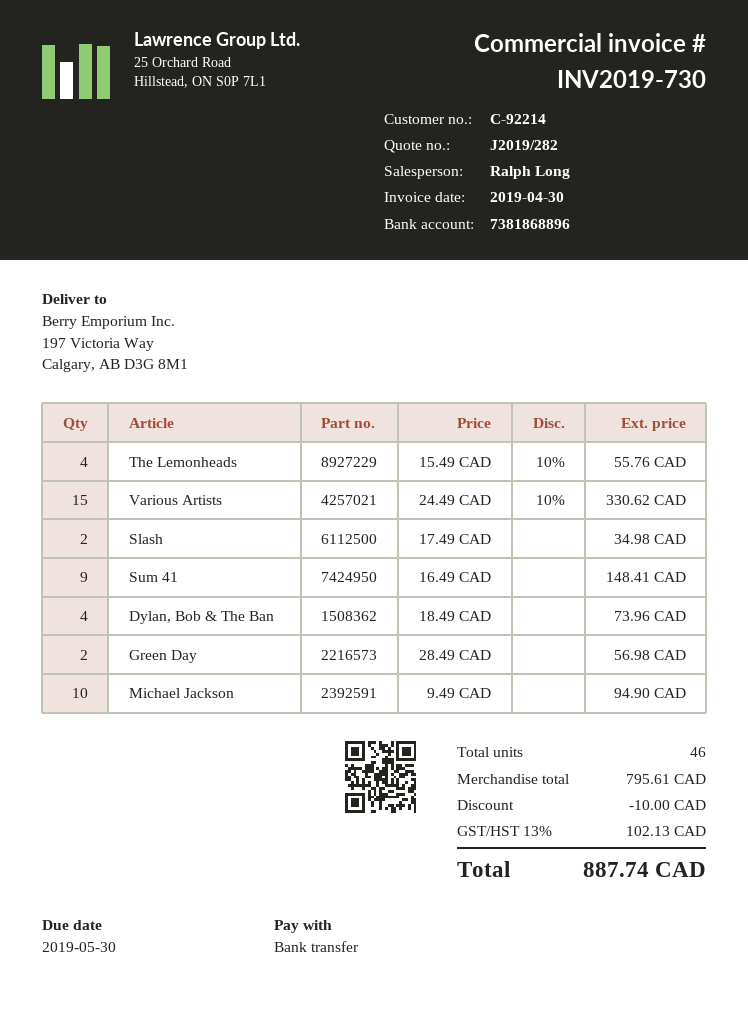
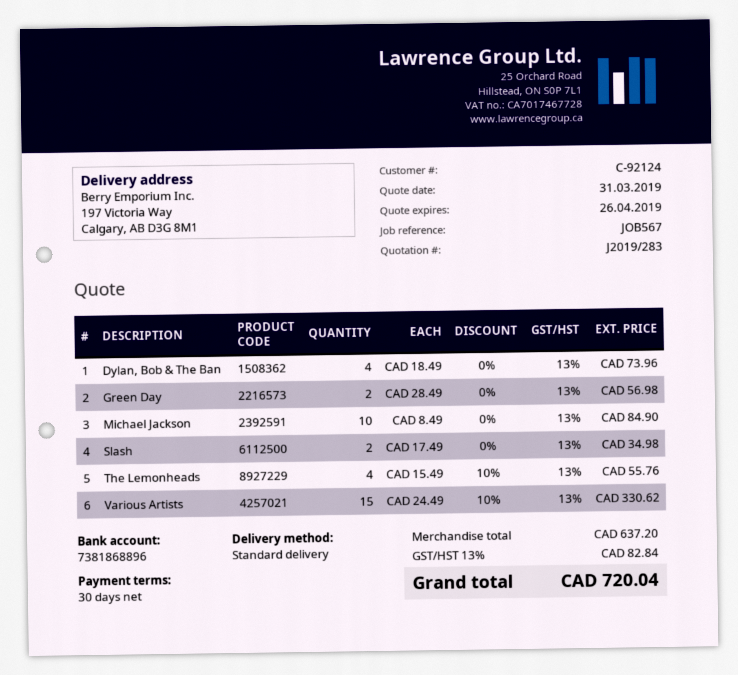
quote number: J2019/282 -> J2019/283
customer number: C-92214 -> C-92124
Sum 41: 9 x 16.49 = 148.41 -> none
Michael Jackson: 10 x 9.49 = 94.90 -> 10 x 8.49 = 84.90
subtotal: 795.61 -> 637.20
discount: 10.00 -> none
tax: 13% = 102.13 -> 13% = 82.84
total: 887.74 -> 720.04

